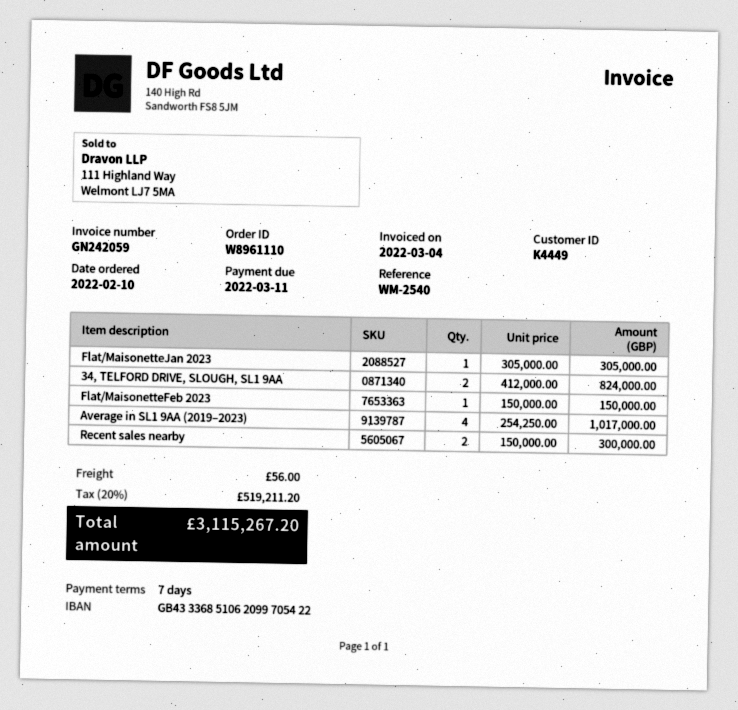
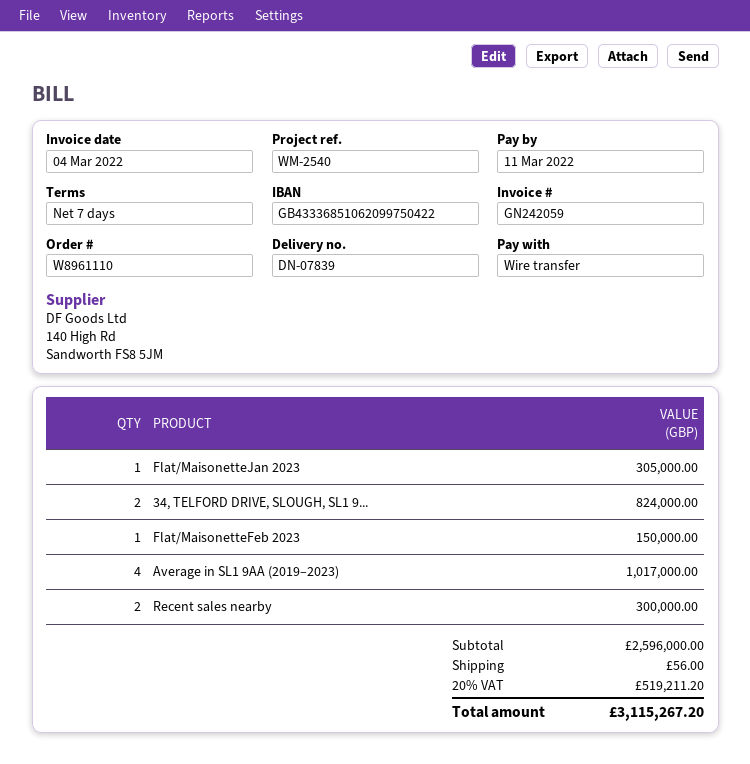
bank account: GB43336851062099705422 -> GB43336851062099750422

